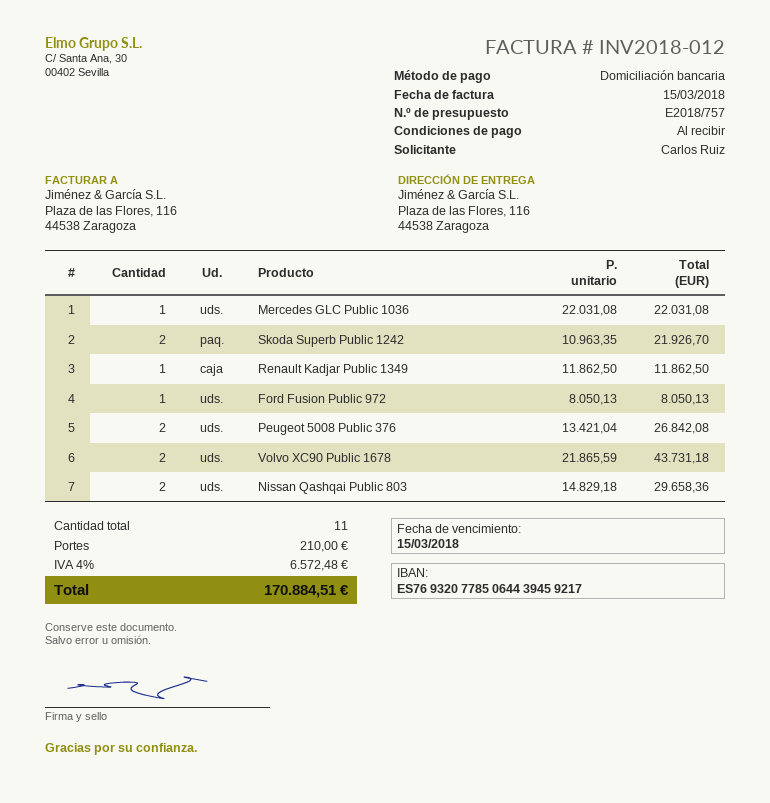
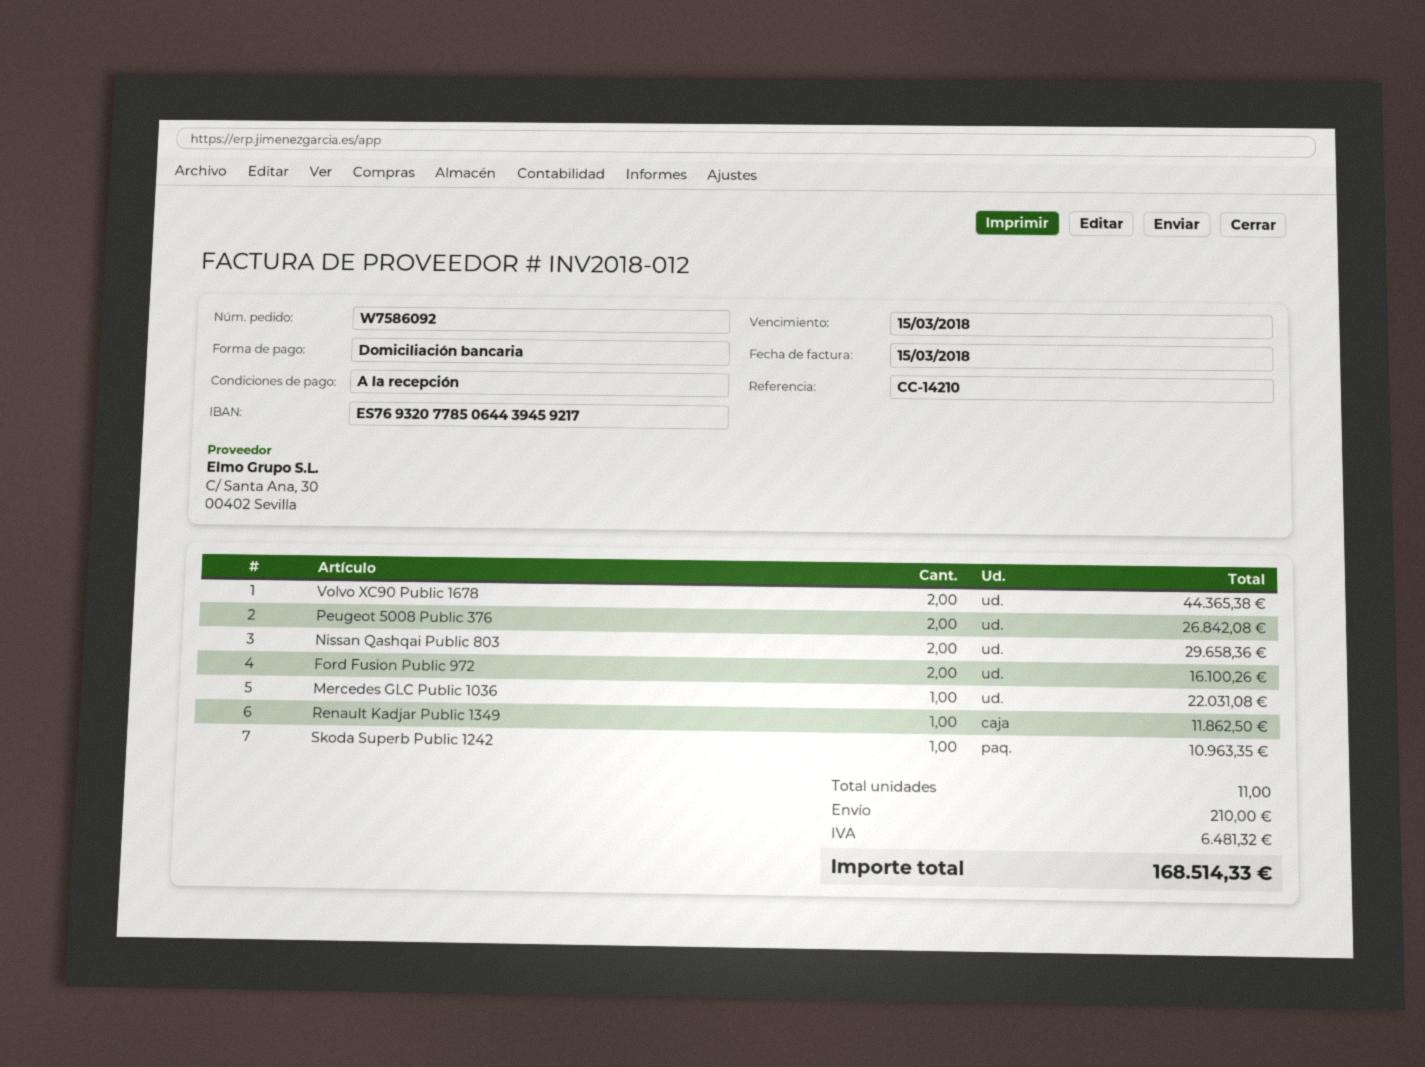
Skoda Superb Public 1242: 2 for 21926.70 -> 1 for 10963.35
Ford Fusion Public 972: 1 for 8050.13 -> 2 for 16100.26
Volvo XC90 Public 1678: 2 for 43731.18 -> 2 for 44365.38
tax: 6572.48 -> 6481.32
total: 170884.51 -> 168514.33

